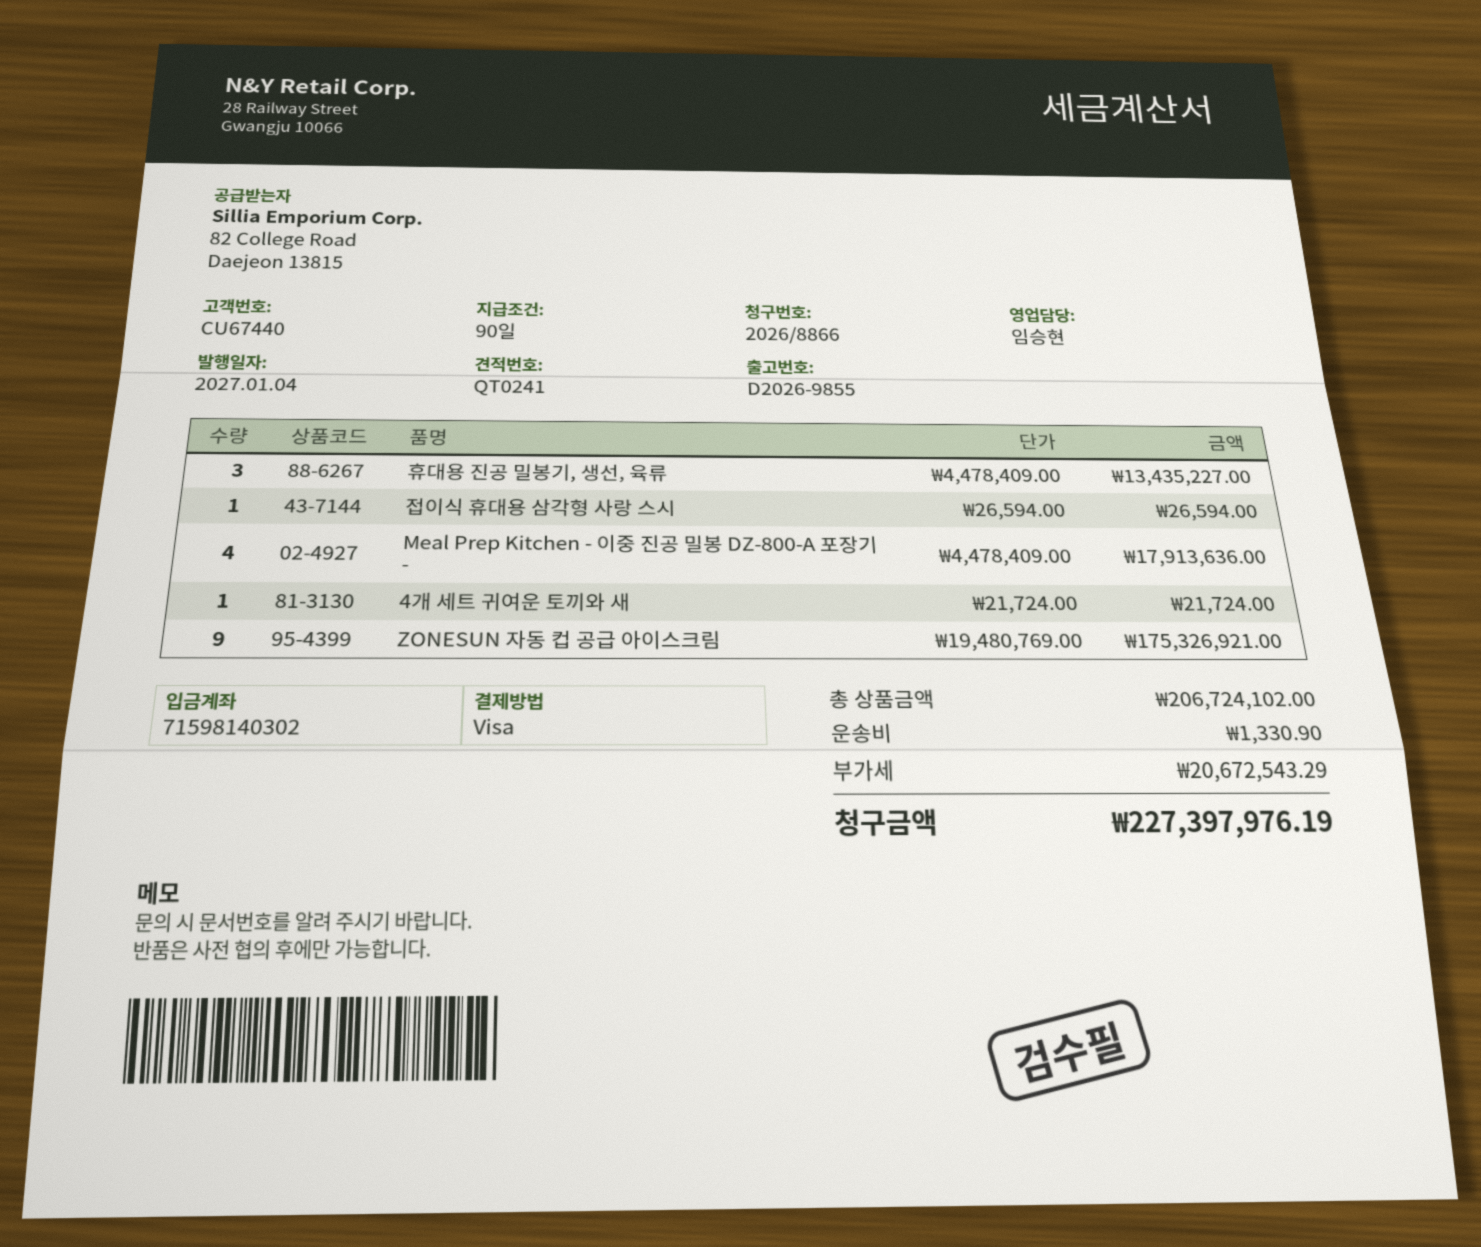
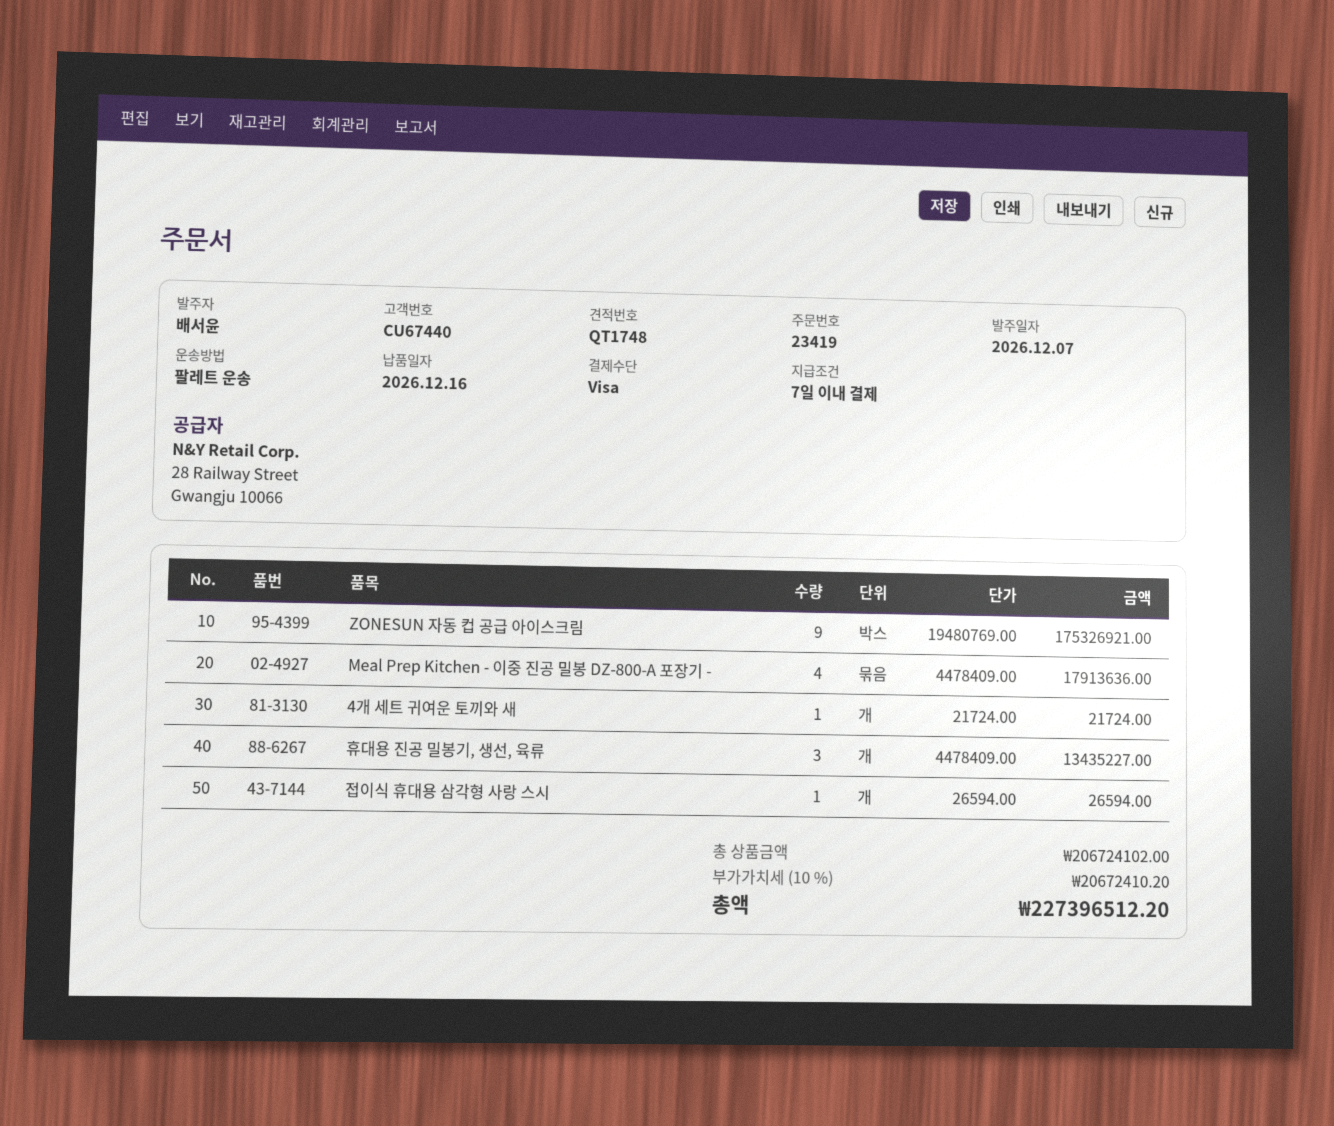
quote number: QT0241 -> QT1748
payment terms: 90 days -> 7 days
shipping: 1330.90 -> none
tax: 20672543.29 -> 20672410.20
total: 227397976.19 -> 227396512.20

